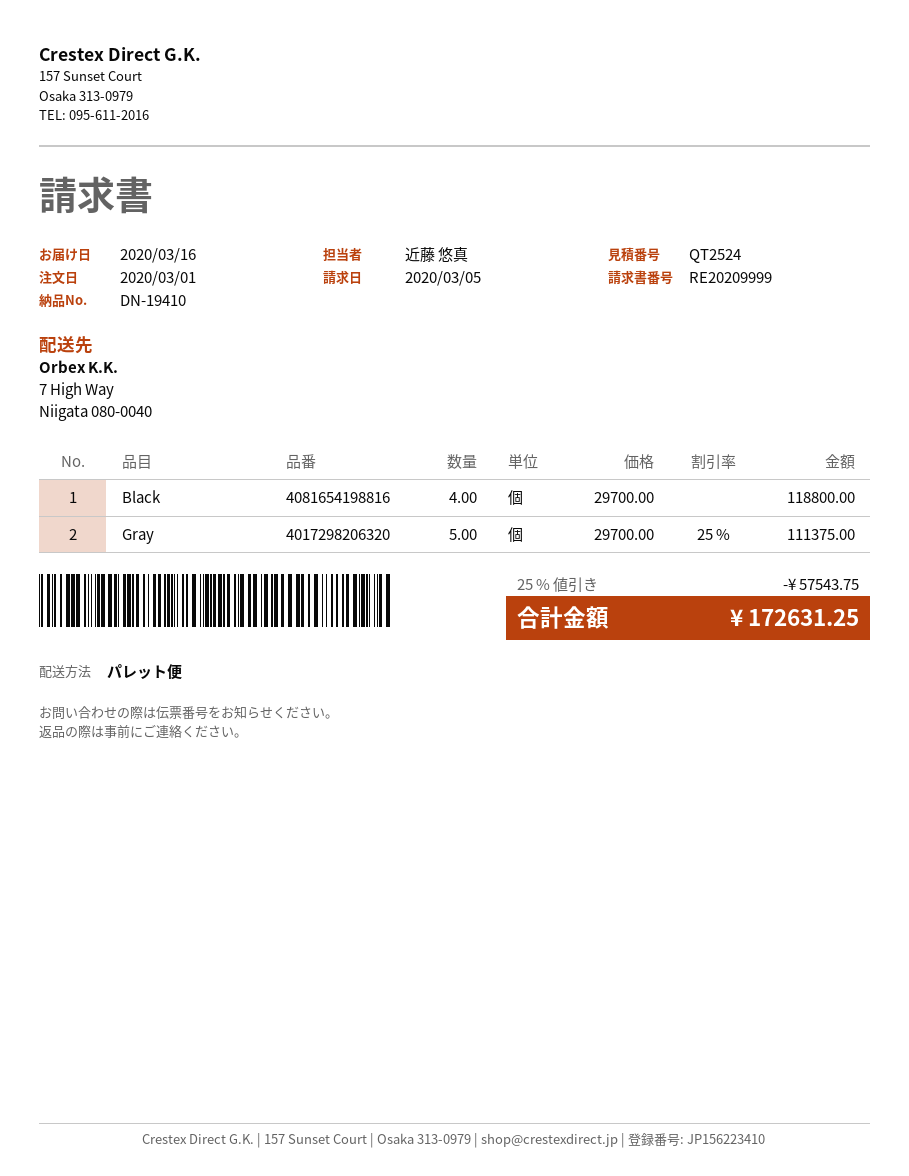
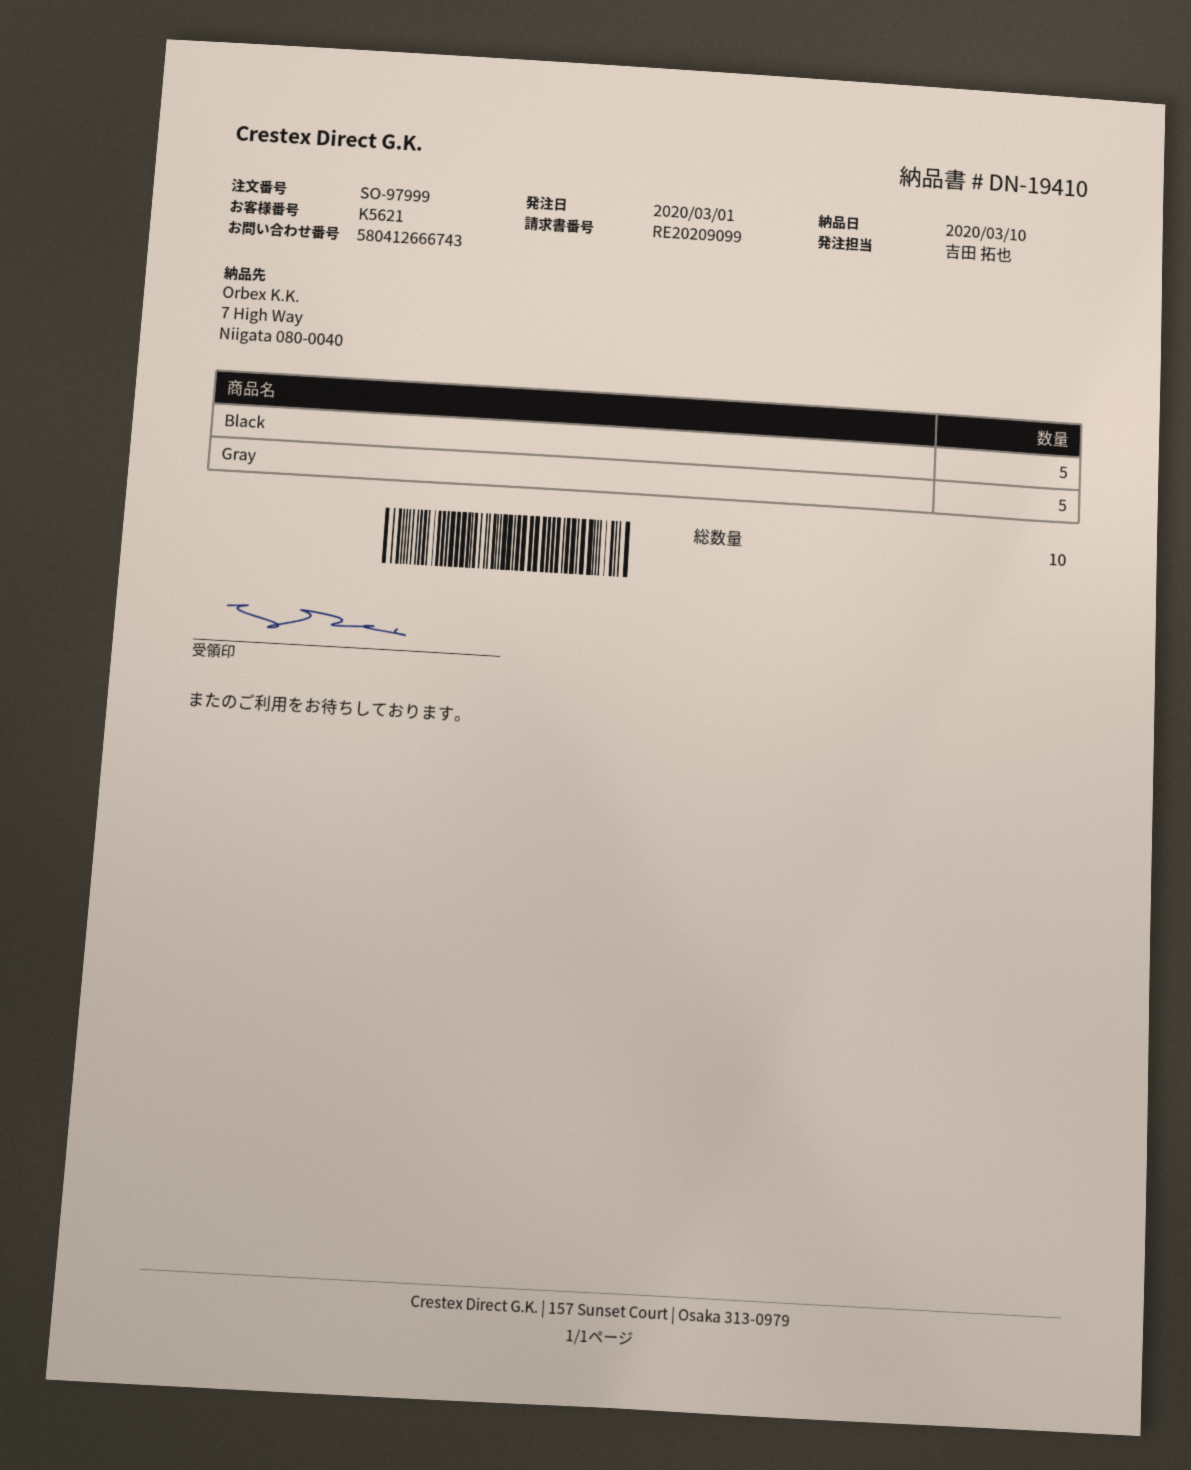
delivery date: 2020-03-16 -> 2020-03-10
invoice number: RE20209999 -> RE20209099
Black: 4 -> 5

